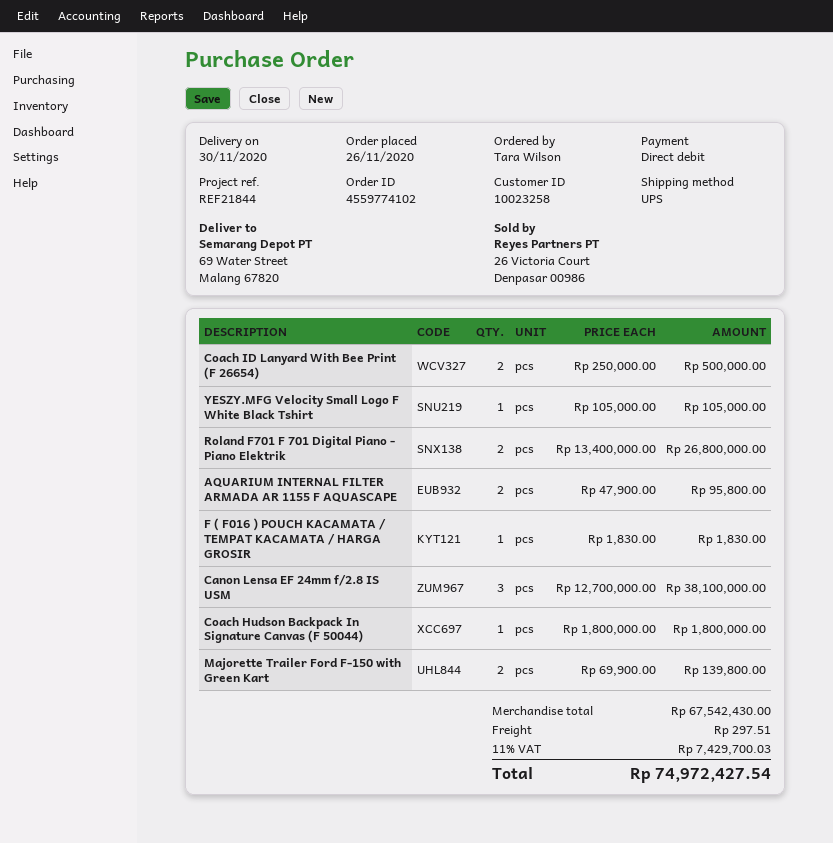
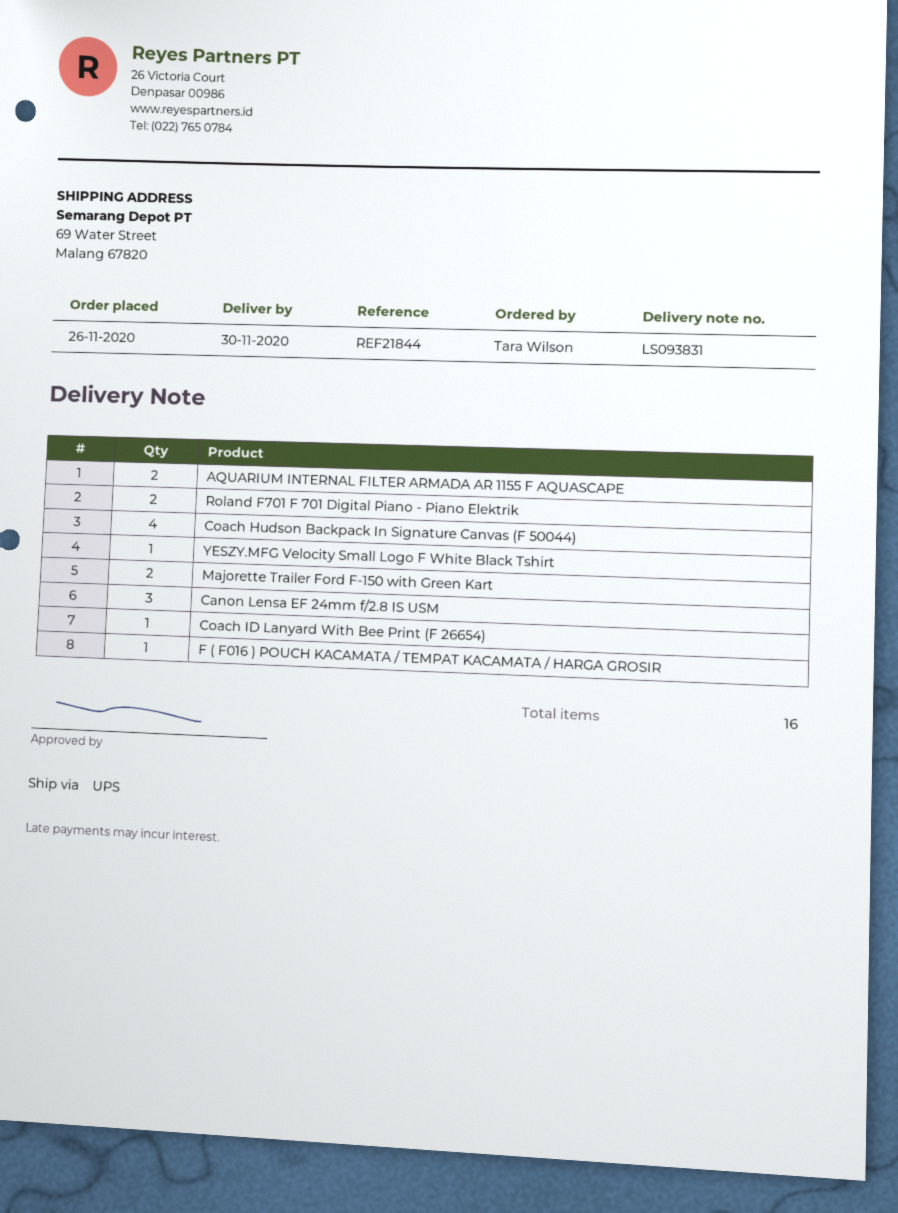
Coach ID Lanyard With Bee Print (F 26654): 2 -> 1
Coach Hudson Backpack In Signature Canvas (F 50044): 1 -> 4

